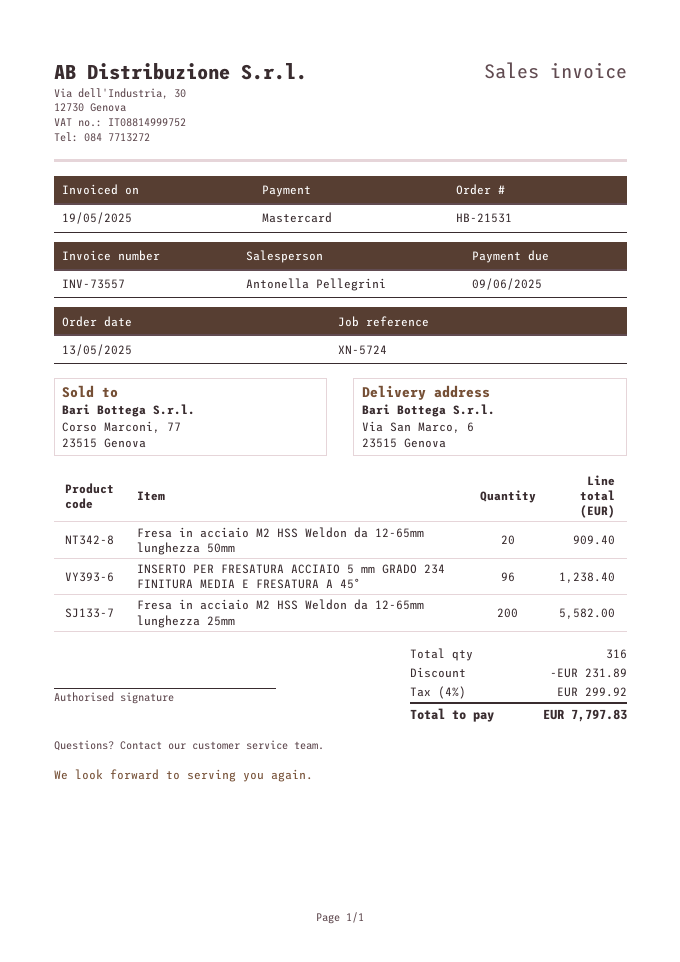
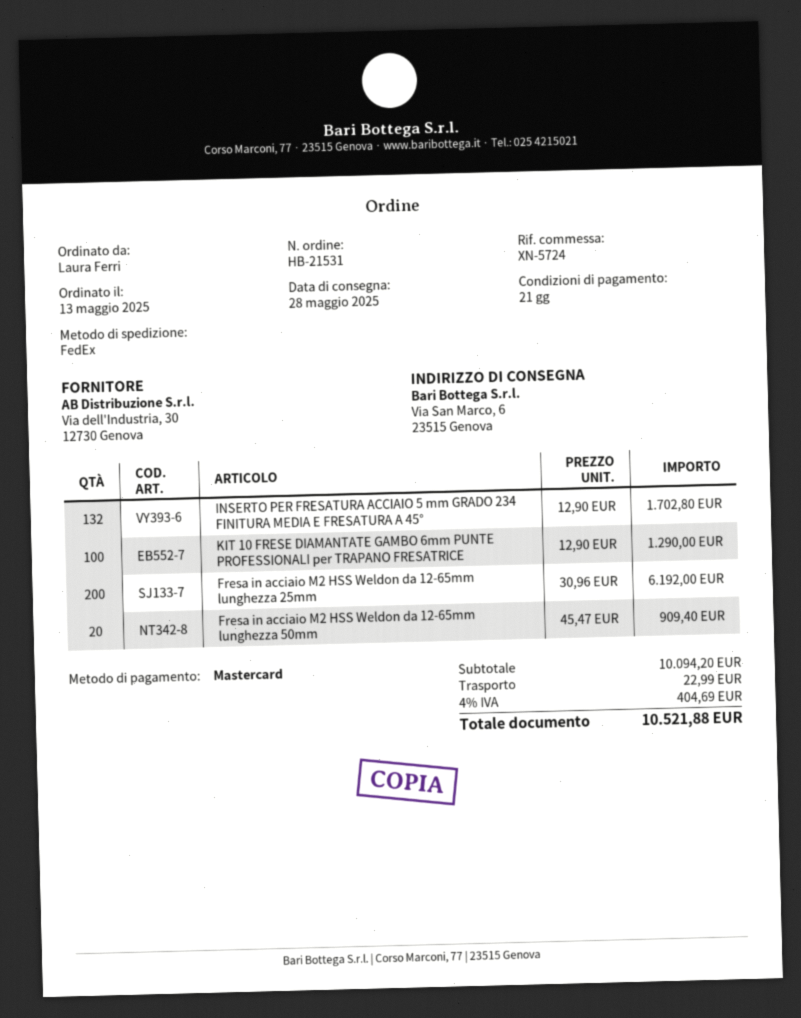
INSERTO PER FRESATURA ACCIAIO 5 mm GRADO 234 FINITURA MEDIA E FRESATURA A 45°: 96 for 1238.40 -> 132 for 1702.80
Fresa in acciaio M2 HSS Weldon da 12-65mm lunghezza 25mm: 200 for 5582.00 -> 200 for 6192.00
KIT 10 FRESE DIAMANTATE GAMBO 6mm PUNTE PROFESSIONALI per TRAPANO FRESATRICE: none -> 100 for 1290.00
discount: 231.89 -> none
shipping: none -> 22.99
tax: 4% = 299.92 -> 4% = 404.69
total: 7797.83 -> 10521.88

